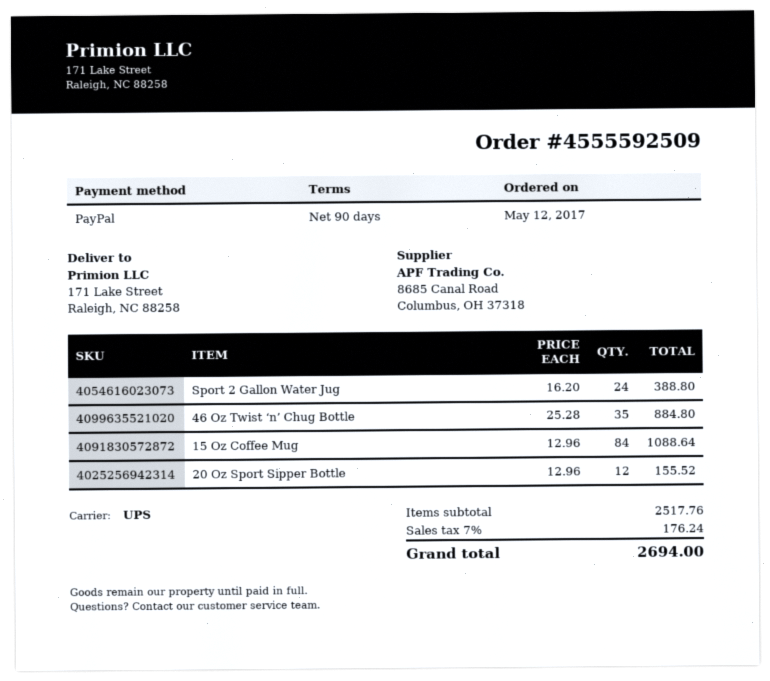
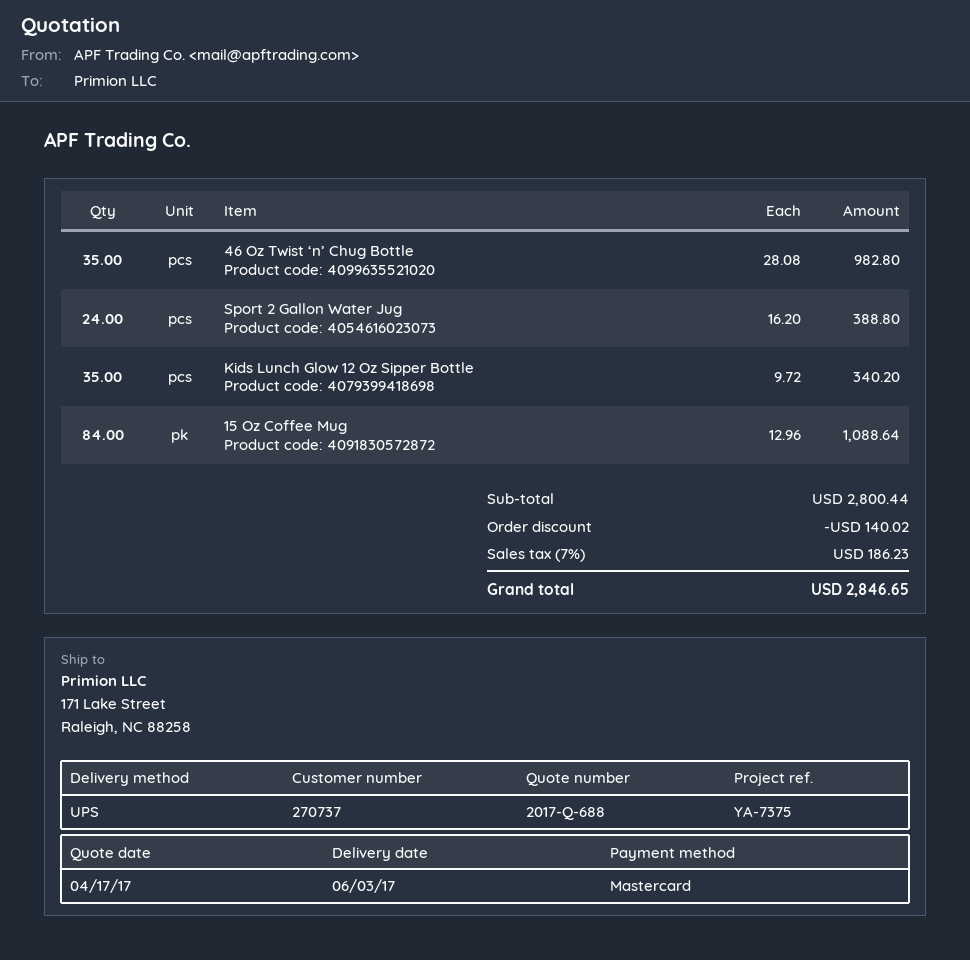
payment method: PayPal -> Mastercard
46 Oz Twist ‘n’ Chug Bottle: 35 x 25.28 = 884.80 -> 35 x 28.08 = 982.80
20 Oz Sport Sipper Bottle: 12 x 12.96 = 155.52 -> none
Kids Lunch Glow 12 Oz Sipper Bottle: none -> 35 x 9.72 = 340.20
subtotal: 2517.76 -> 2800.44
discount: none -> 140.02
tax: 7% = 176.24 -> 7% = 186.23
total: 2694.00 -> 2846.65

